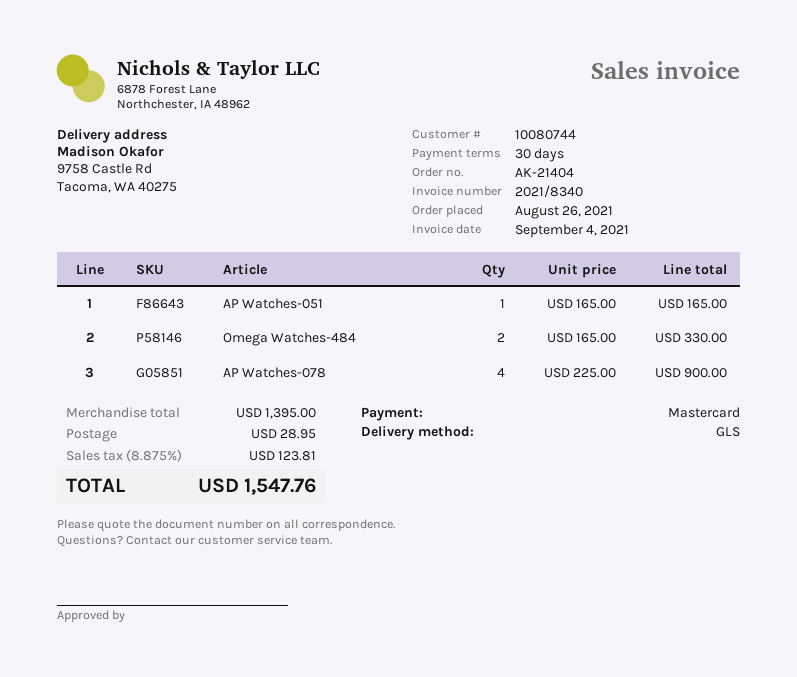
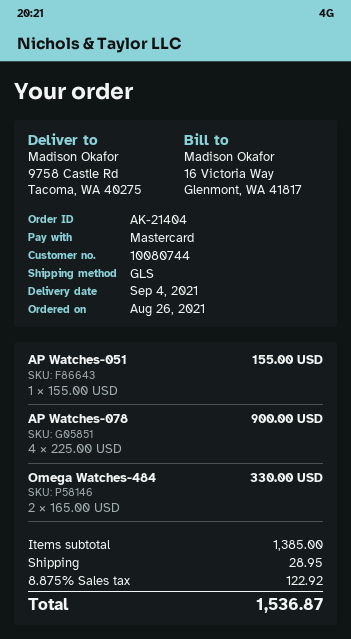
AP Watches-051: 1 x 165.00 = 165.00 -> 1 x 155.00 = 155.00
subtotal: 1395.00 -> 1385.00
tax: 8.875% = 123.81 -> 8.875% = 122.92
total: 1547.76 -> 1536.87

